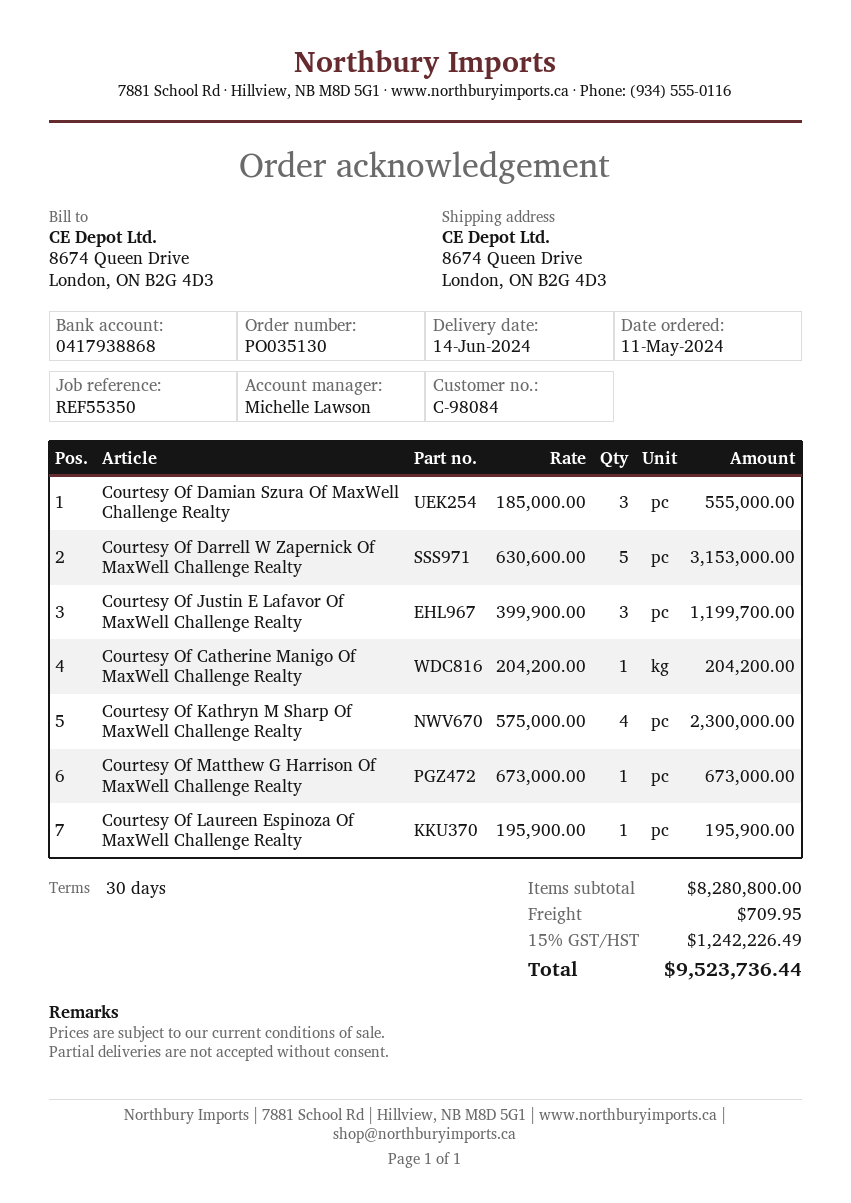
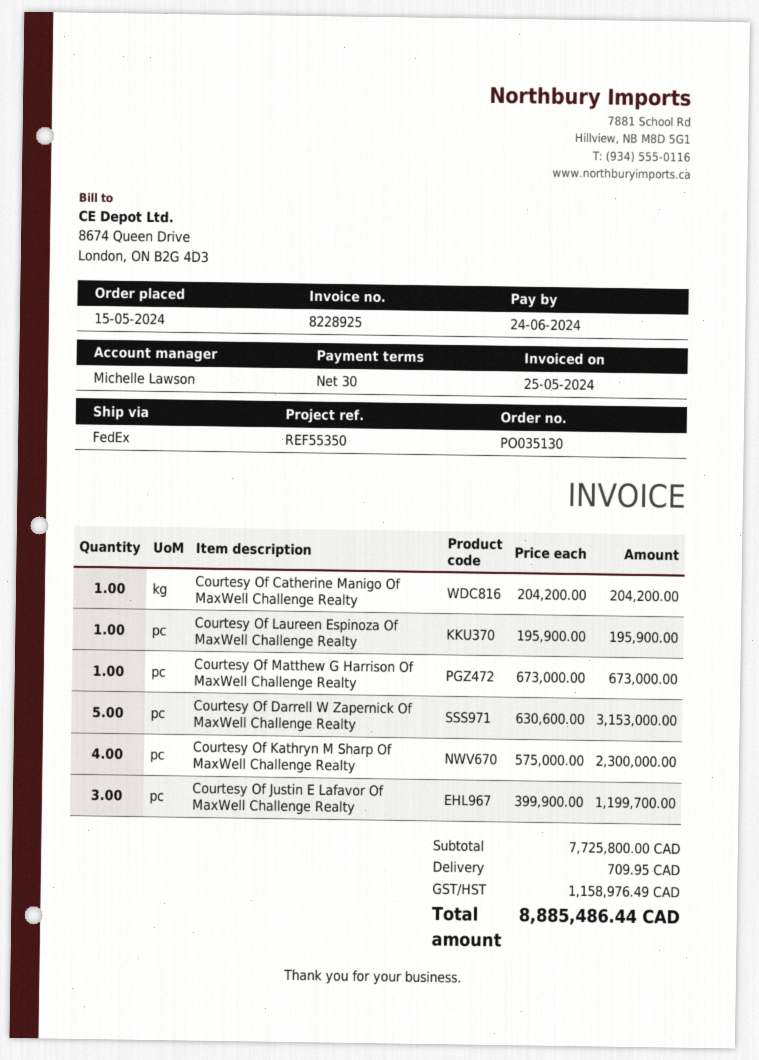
order date: 2024-05-11 -> 2024-05-15
Courtesy Of Damian Szura Of MaxWell Challenge Realty: 3 x 185000.00 = 555000.00 -> none
subtotal: 8280800.00 -> 7725800.00
tax: 1242226.49 -> 1158976.49
total: 9523736.44 -> 8885486.44

